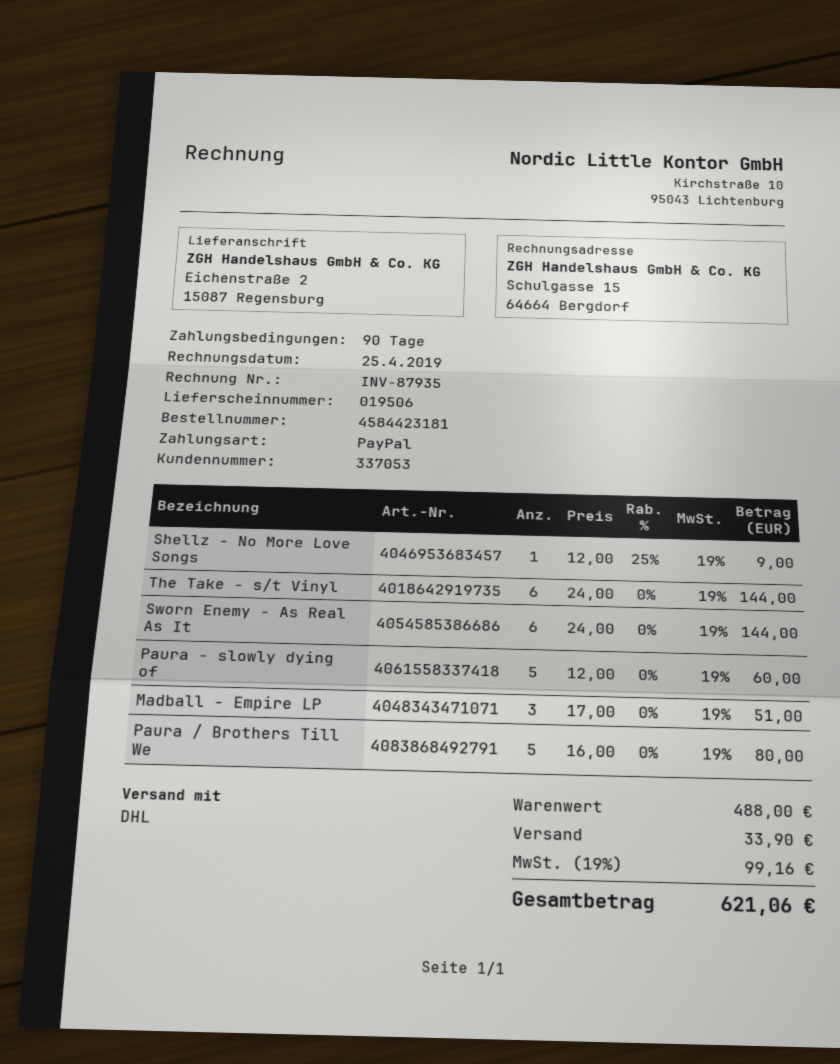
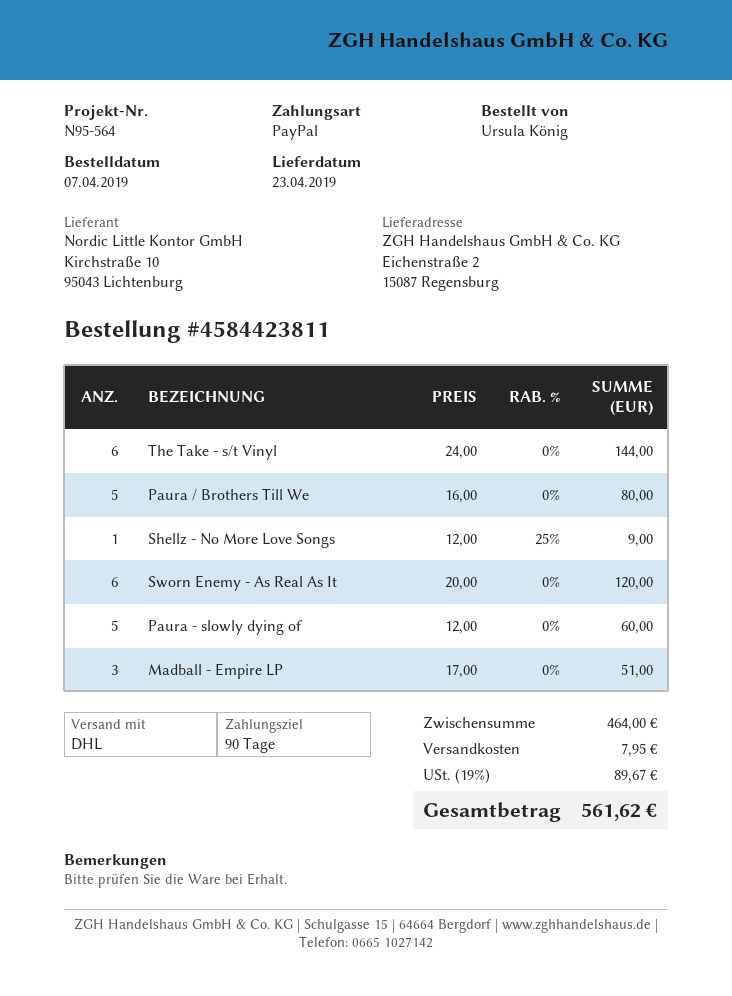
order number: 4584423181 -> 4584423811
Sworn Enemy - As Real As It: 6 x 24.00 = 144.00 -> 6 x 20.00 = 120.00
subtotal: 488.00 -> 464.00
shipping: 33.90 -> 7.95
tax: 19% = 99.16 -> 19% = 89.67
total: 621.06 -> 561.62

